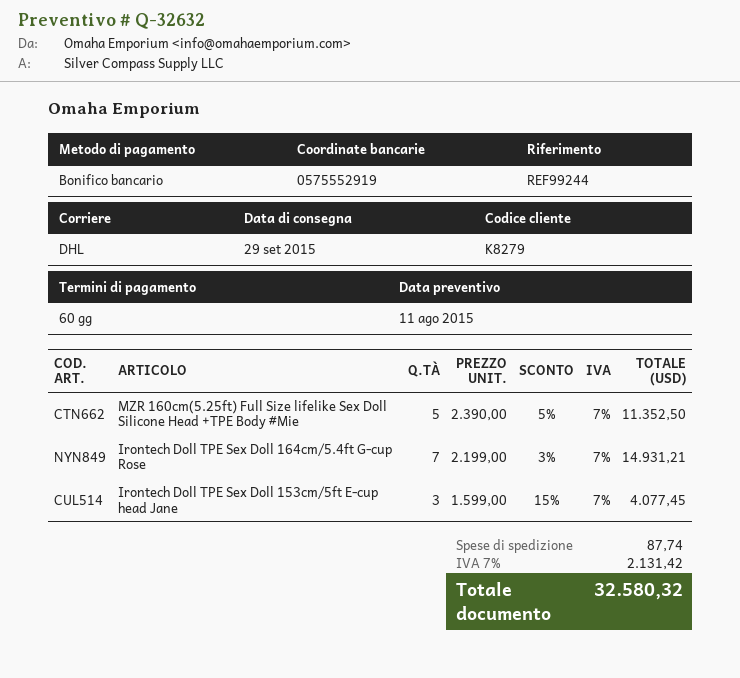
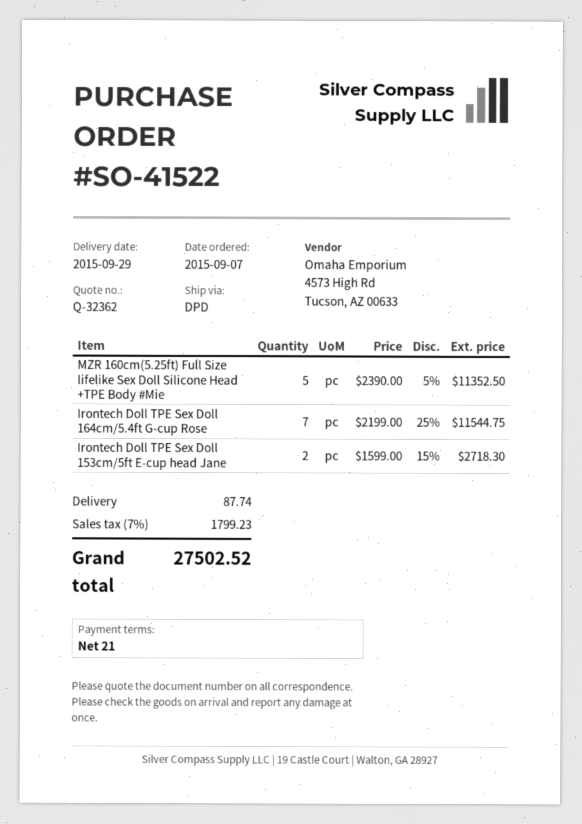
quote number: Q-32632 -> Q-32362
payment terms: 60 days -> 21 days
shipping method: DHL -> DPD
Irontech Doll TPE Sex Doll 164cm/5.4ft G-cup Rose: 7 x 2199.00 - 3% = 14931.21 -> 7 x 2199.00 - 25% = 11544.75
Irontech Doll TPE Sex Doll 153cm/5ft E-cup head Jane: 3 x 1599.00 - 15% = 4077.45 -> 2 x 1599.00 - 15% = 2718.30
tax: 7% = 2131.42 -> 7% = 1799.23
total: 32580.32 -> 27502.52

